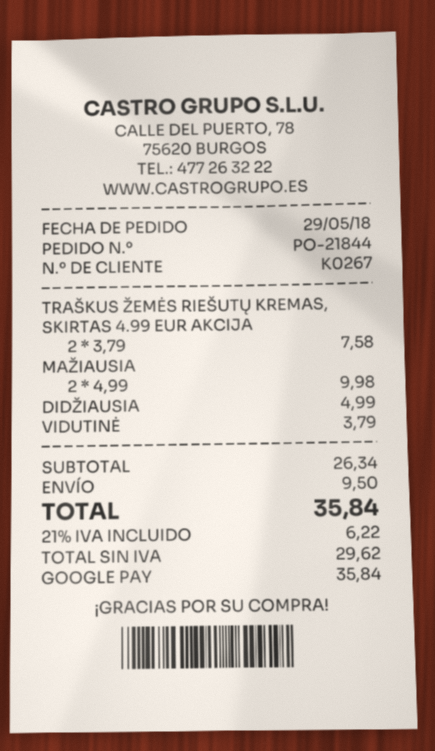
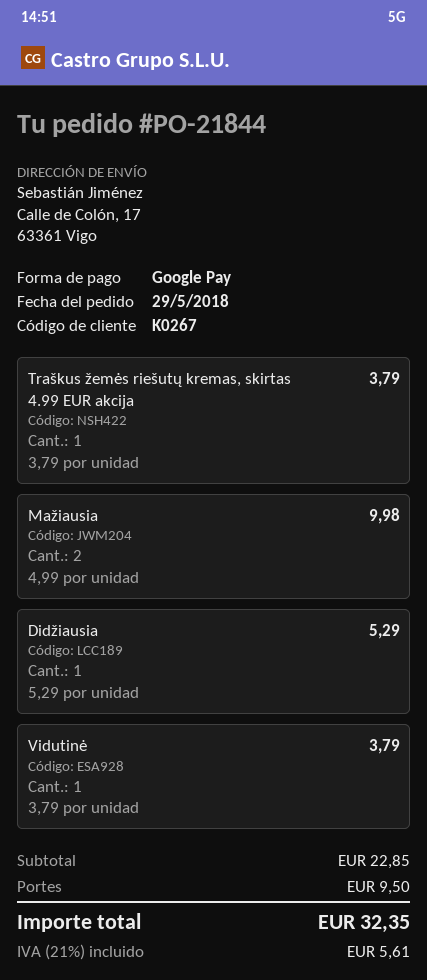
TRAŠKUS ŽEMĖS RIEŠUTŲ KREMAS, SKIRTAS 4.99 EUR AKCIJA: 2 x 3.79 = 7.58 -> 1 x 3.79 = 3.79
DIDŽIAUSIA: 1 x 4.99 = 4.99 -> 1 x 5.29 = 5.29
subtotal: 26.34 -> 22.85
tax: 21% = 6.22 -> 21% = 5.61
total: 35.84 -> 32.35

